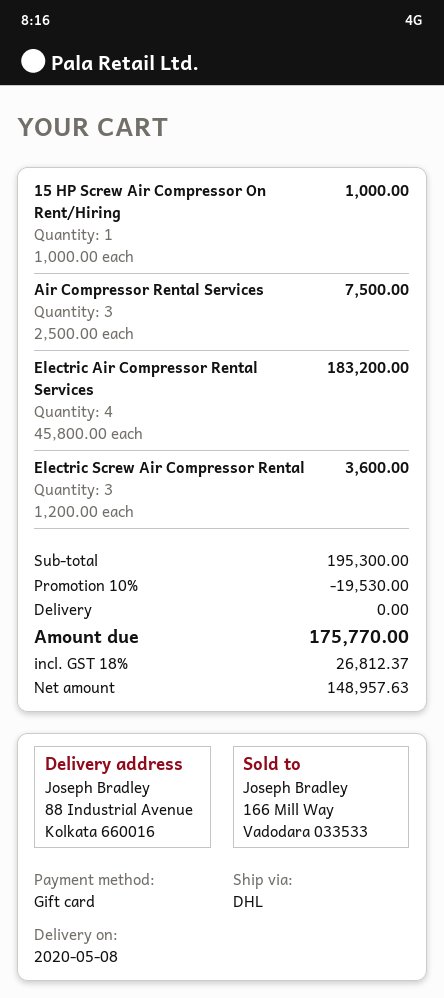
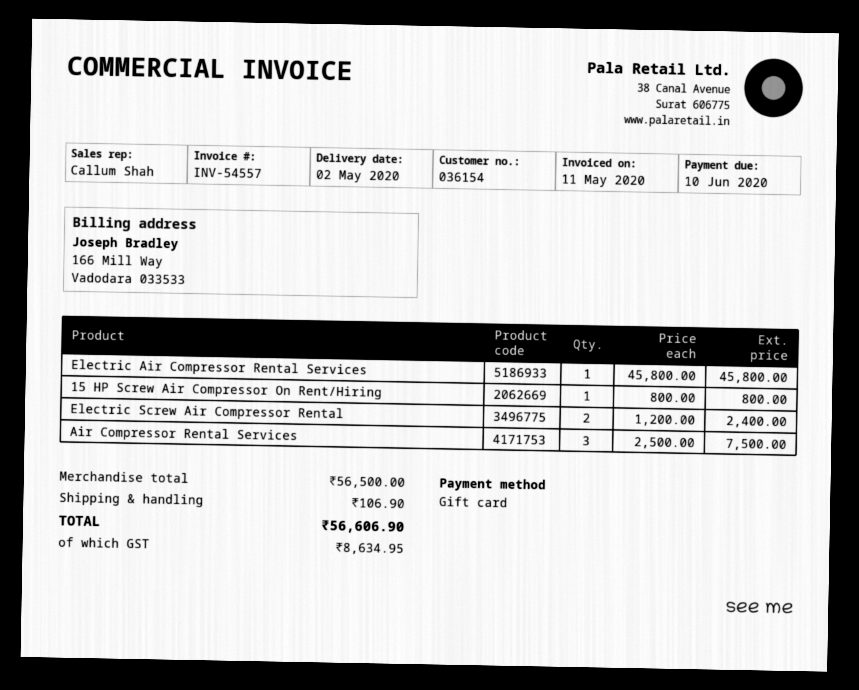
delivery date: 2020-05-08 -> 2020-05-02
15 HP Screw Air Compressor On Rent/Hiring: 1 x 1000.00 = 1000.00 -> 1 x 800.00 = 800.00
Electric Air Compressor Rental Services: 4 x 45800.00 = 183200.00 -> 1 x 45800.00 = 45800.00
Electric Screw Air Compressor Rental: 3 x 1200.00 = 3600.00 -> 2 x 1200.00 = 2400.00
subtotal: 195300.00 -> 56500.00
discount: 10% = 19530.00 -> none
shipping: 0.00 -> 106.90
tax: 26812.37 -> 8634.95
total: 175770.00 -> 56606.90

